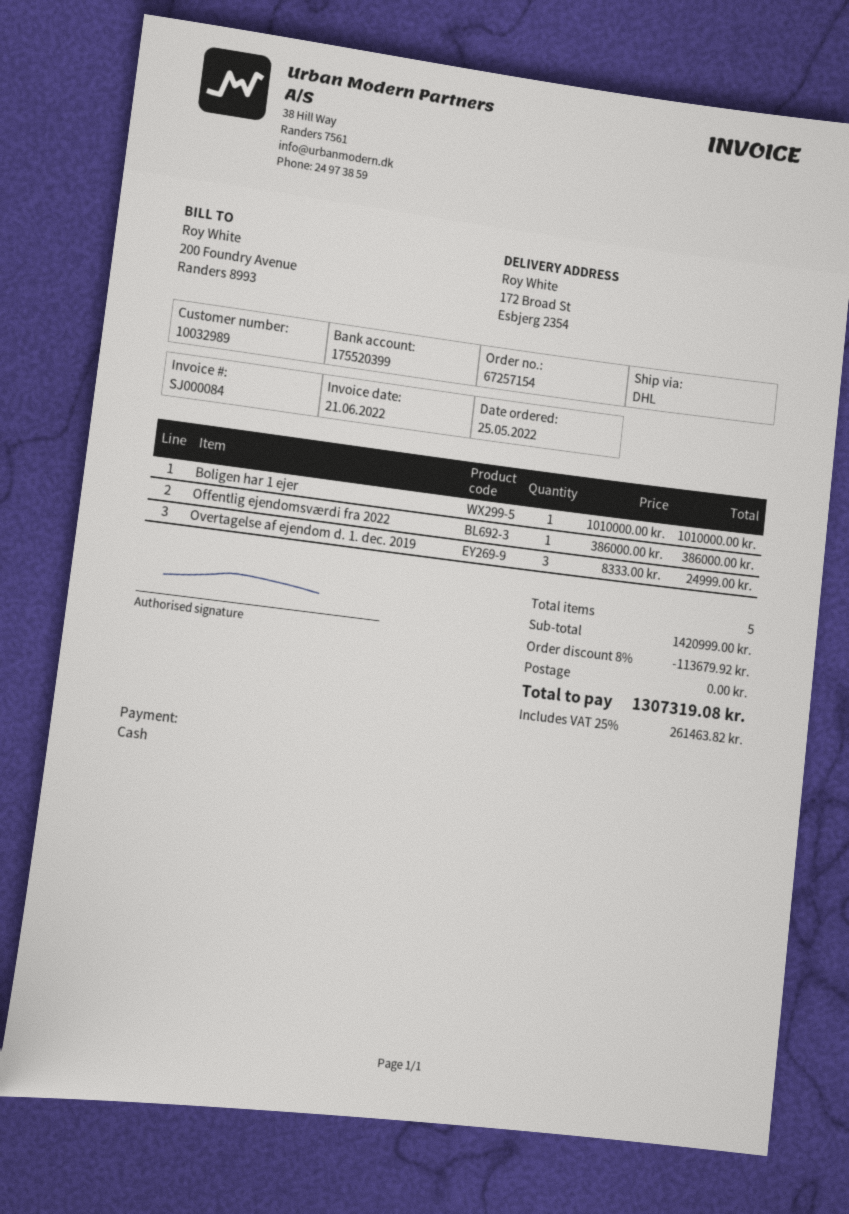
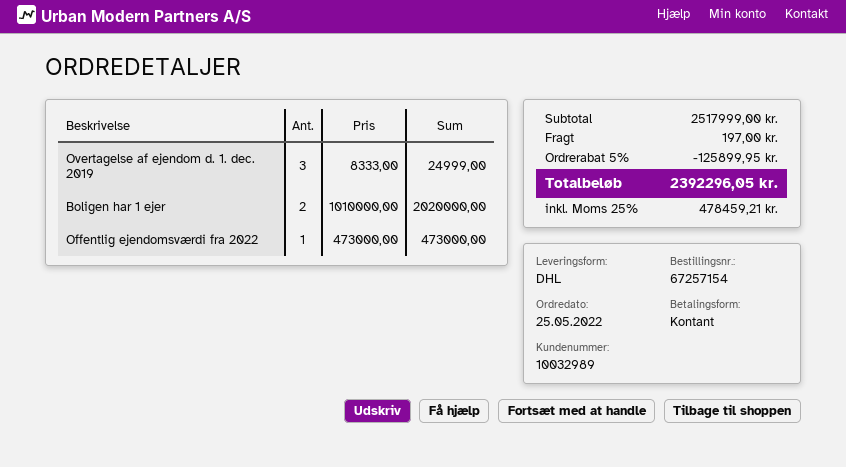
Boligen har 1 ejer: 1 x 1010000.00 = 1010000.00 -> 2 x 1010000.00 = 2020000.00
Offentlig ejendomsværdi fra 2022: 1 x 386000.00 = 386000.00 -> 1 x 473000.00 = 473000.00
subtotal: 1420999.00 -> 2517999.00
discount: 8% = 113679.92 -> 5% = 125899.95
shipping: 0.00 -> 197.00
tax: 25% = 261463.82 -> 25% = 478459.21
total: 1307319.08 -> 2392296.05

